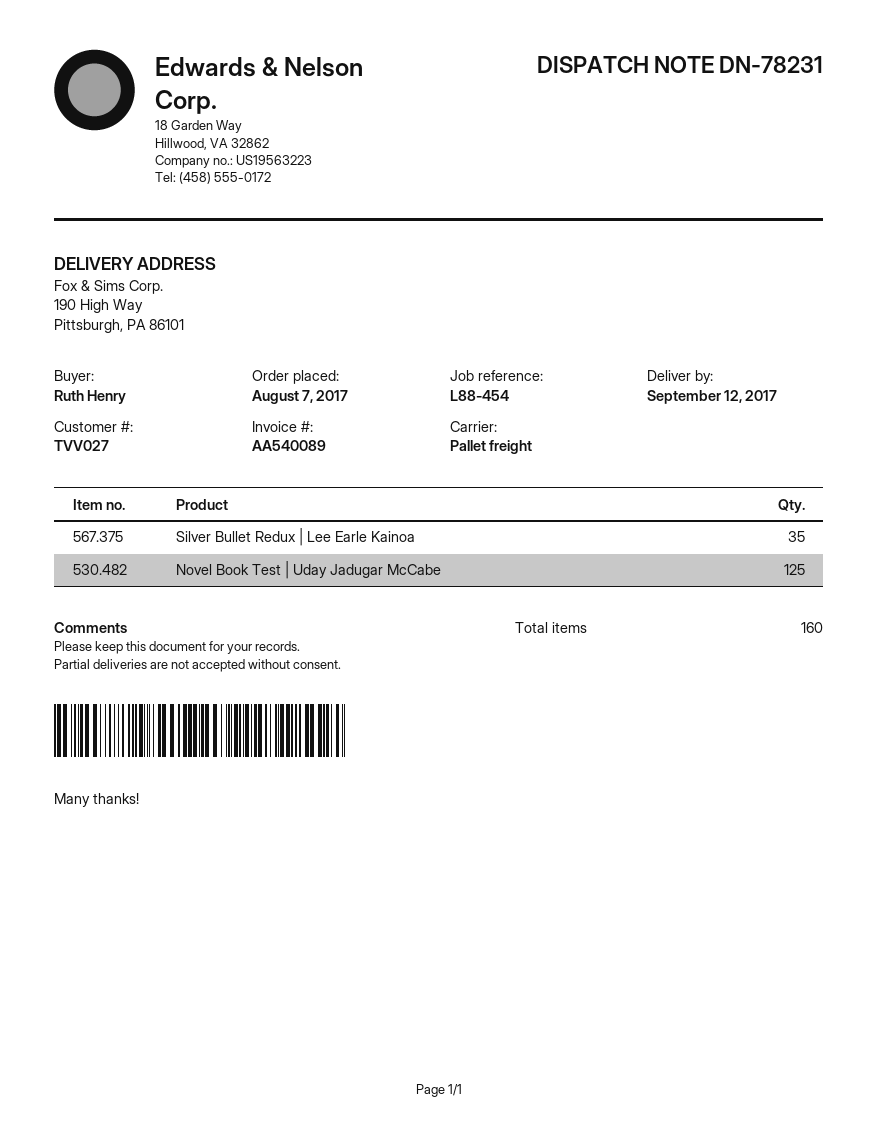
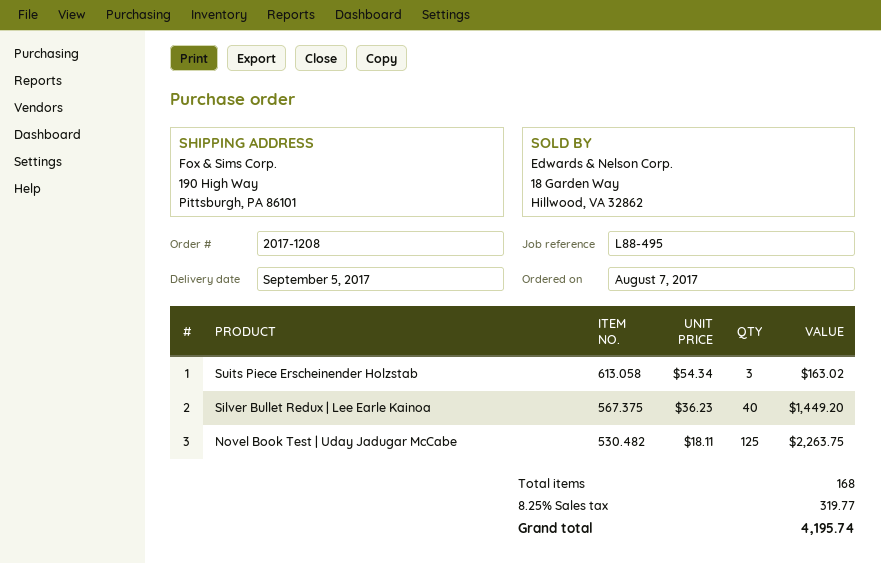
delivery date: 2017-09-12 -> 2017-09-05
reference: L88-454 -> L88-495
Silver Bullet Redux | Lee Earle Kainoa: 35 -> 40
Suits Piece Erscheinender Holzstab: none -> 3
total quantity: 160 -> 168

